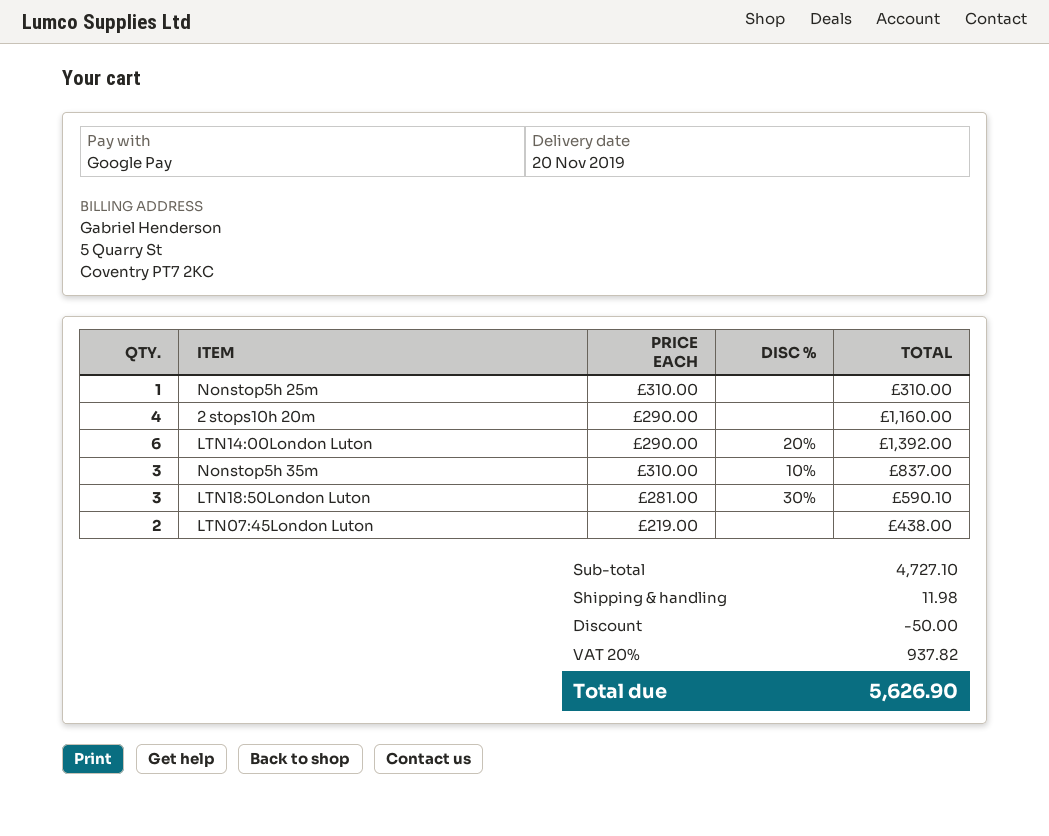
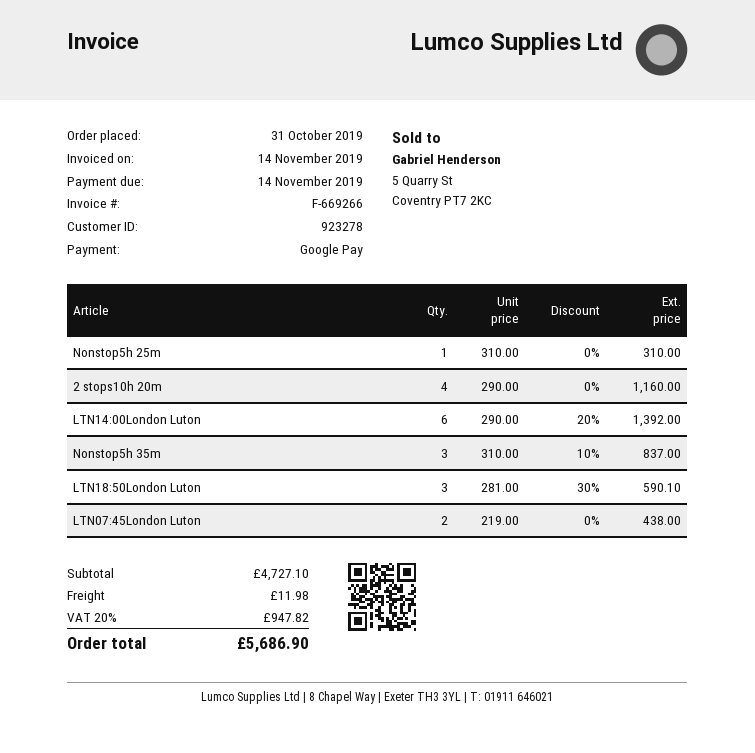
discount: 50.00 -> none
tax: 20% = 937.82 -> 20% = 947.82
total: 5626.90 -> 5686.90

